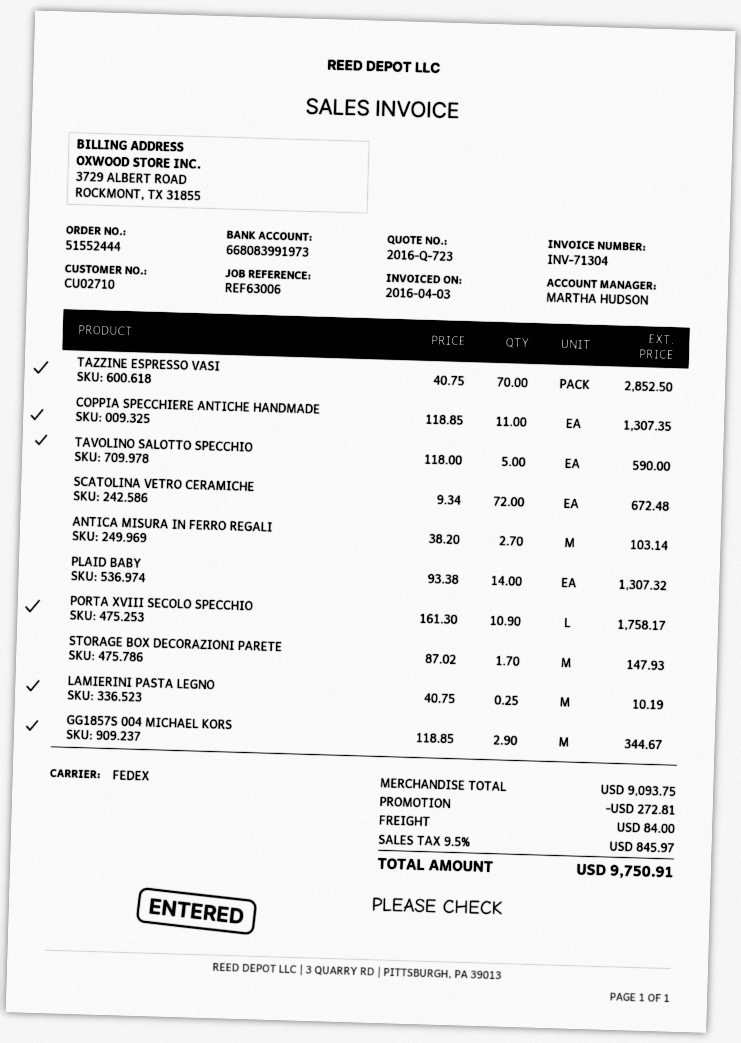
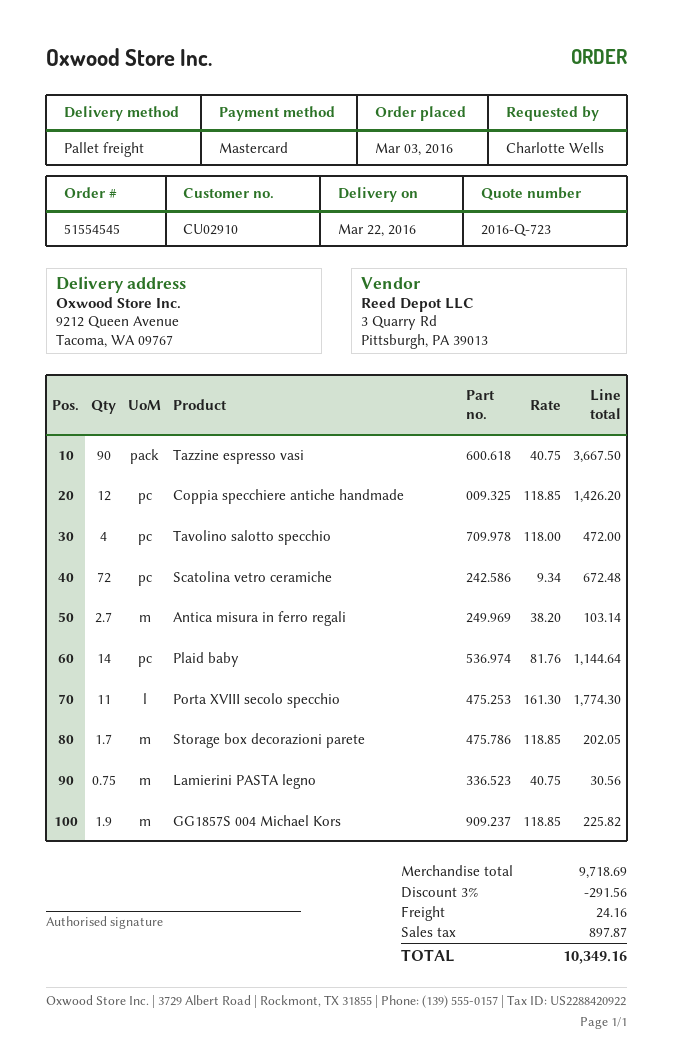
order number: 51552444 -> 51554545
customer number: CU02710 -> CU02910
shipping method: FedEx -> pallet freight
TAZZINE ESPRESSO VASI: 70 x 40.75 = 2852.50 -> 90 x 40.75 = 3667.50
COPPIA SPECCHIERE ANTICHE HANDMADE: 11 x 118.85 = 1307.35 -> 12 x 118.85 = 1426.20
TAVOLINO SALOTTO SPECCHIO: 5 x 118.00 = 590.00 -> 4 x 118.00 = 472.00
PLAID BABY: 14 x 93.38 = 1307.32 -> 14 x 81.76 = 1144.64
PORTA XVIII SECOLO SPECCHIO: 10.9 x 161.30 = 1758.17 -> 11 x 161.30 = 1774.30
STORAGE BOX DECORAZIONI PARETE: 1.7 x 87.02 = 147.93 -> 1.7 x 118.85 = 202.05
LAMIERINI PASTA LEGNO: 0.25 x 40.75 = 10.19 -> 0.75 x 40.75 = 30.56
GG1857S 004 MICHAEL KORS: 2.9 x 118.85 = 344.67 -> 1.9 x 118.85 = 225.82
subtotal: 9093.75 -> 9718.69
discount: 272.81 -> 291.56
shipping: 84.00 -> 24.16
tax: 845.97 -> 897.87
total: 9750.91 -> 10349.16

